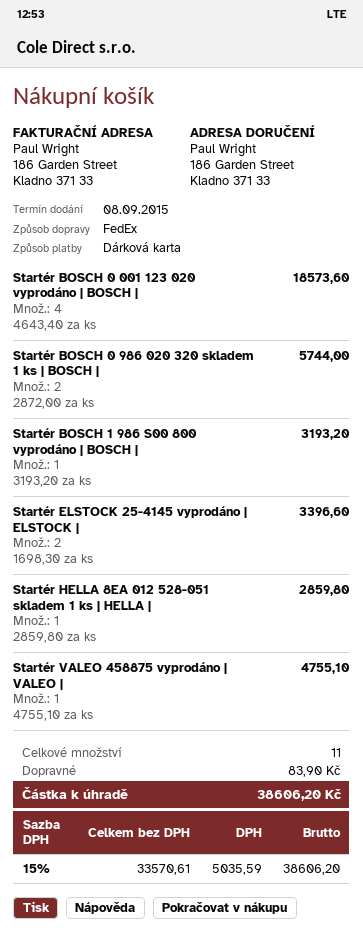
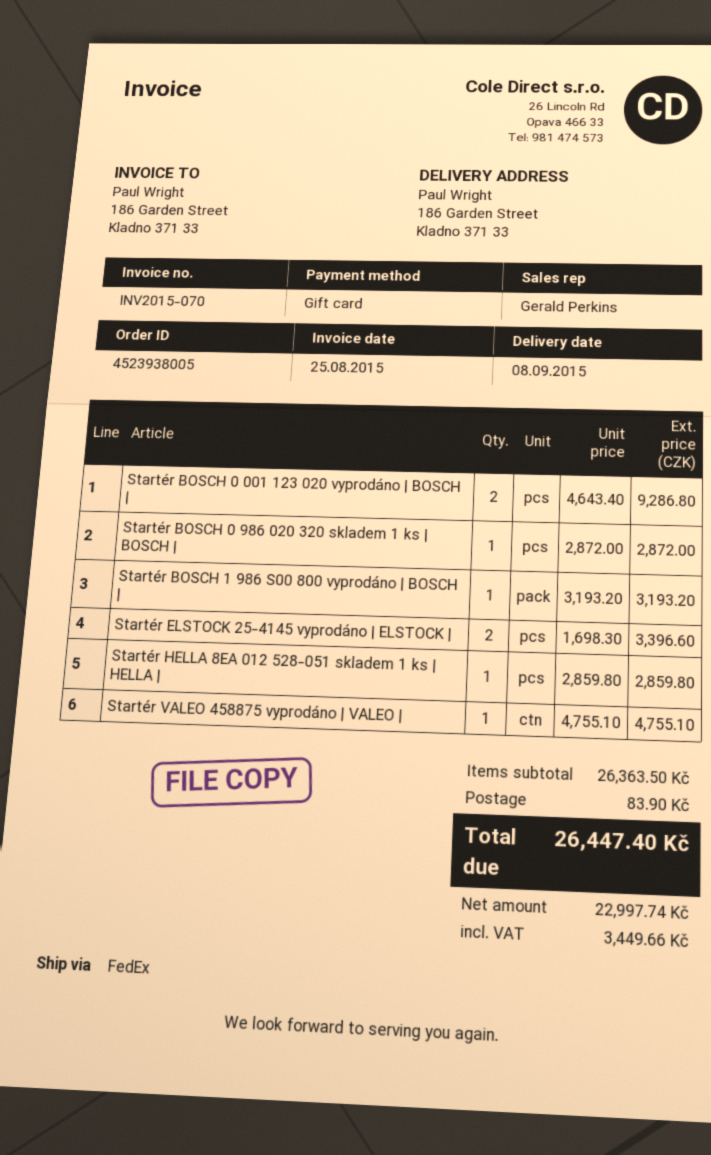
Startér BOSCH 0 001 123 020 vyprodáno | BOSCH |: 4 x 4643.40 = 18573.60 -> 2 x 4643.40 = 9286.80
Startér BOSCH 0 986 020 320 skladem 1 ks | BOSCH |: 2 x 2872.00 = 5744.00 -> 1 x 2872.00 = 2872.00
net: 33570.61 -> 22997.74
tax: 5035.59 -> 3449.66
total: 38606.20 -> 26447.40

